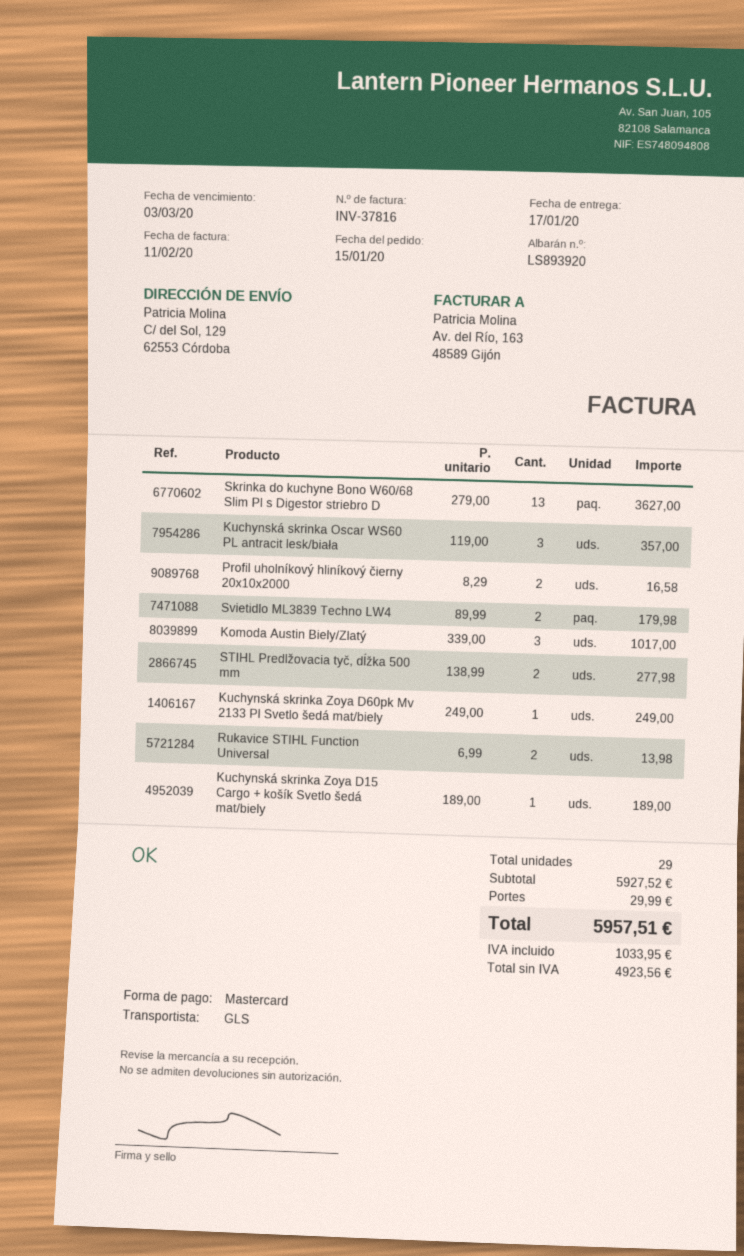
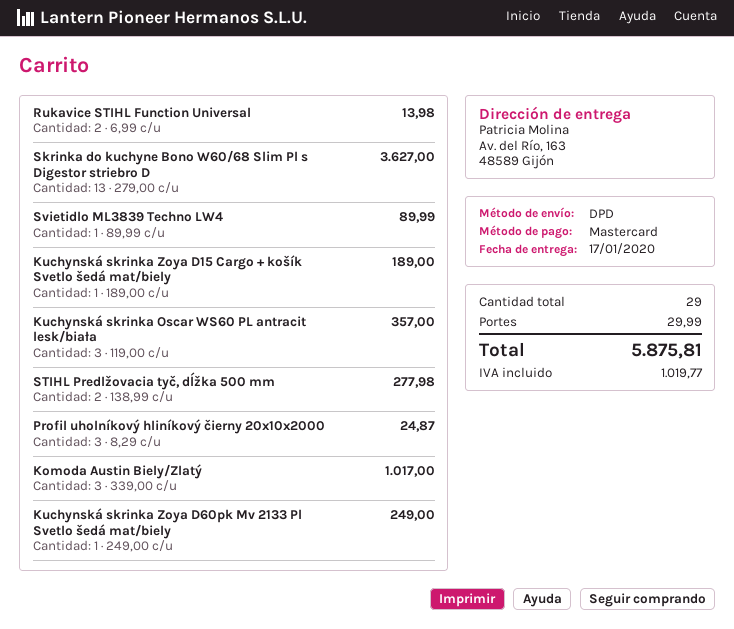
shipping method: GLS -> DPD
ship to: C/ del Sol, 129, 62553 Córdoba -> Av. del Río, 163, 48589 Gijón
Profil uholníkový hliníkový čierny 20x10x2000: 2 x 8.29 = 16.58 -> 3 x 8.29 = 24.87
Svietidlo ML3839 Techno LW4: 2 x 89.99 = 179.98 -> 1 x 89.99 = 89.99
tax: 1033.95 -> 1019.77
total: 5957.51 -> 5875.81

